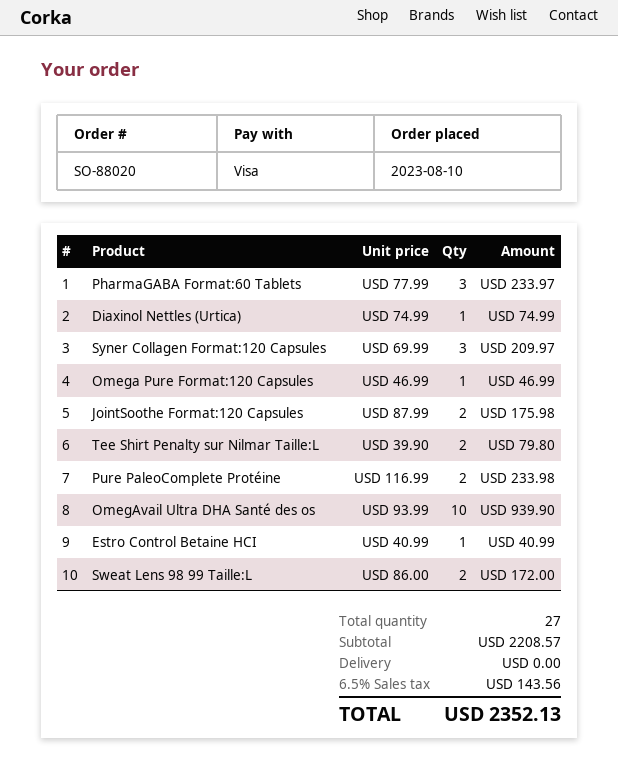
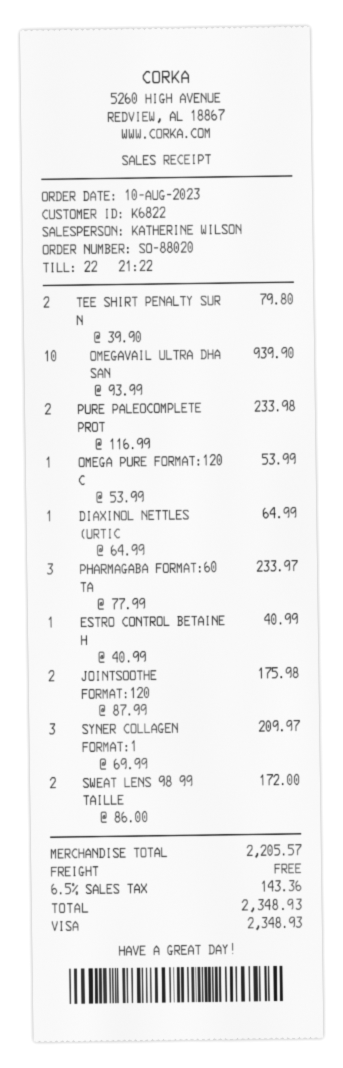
Diaxinol Nettles (Urtica): 1 x 74.99 = 74.99 -> 1 x 64.99 = 64.99
Omega Pure Format:120 Capsules: 1 x 46.99 = 46.99 -> 1 x 53.99 = 53.99
subtotal: 2208.57 -> 2205.57
tax: 6.5% = 143.56 -> 6.5% = 143.36
total: 2352.13 -> 2348.93

